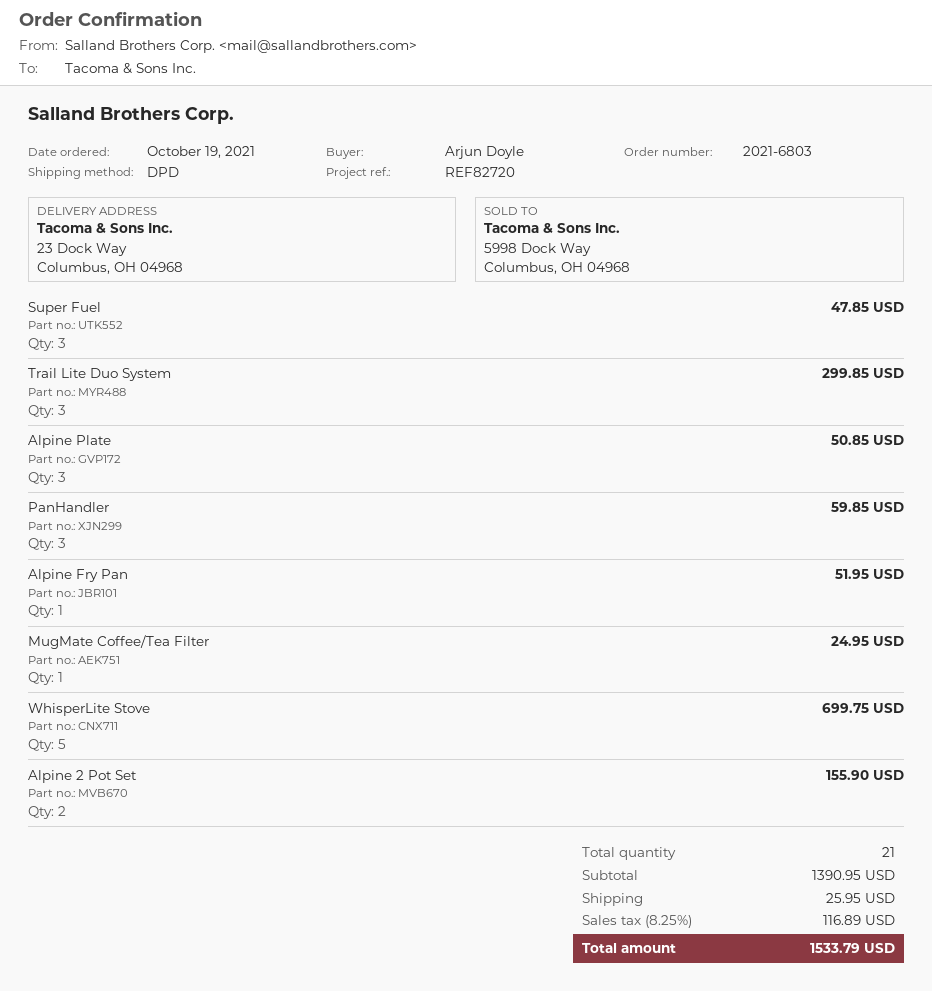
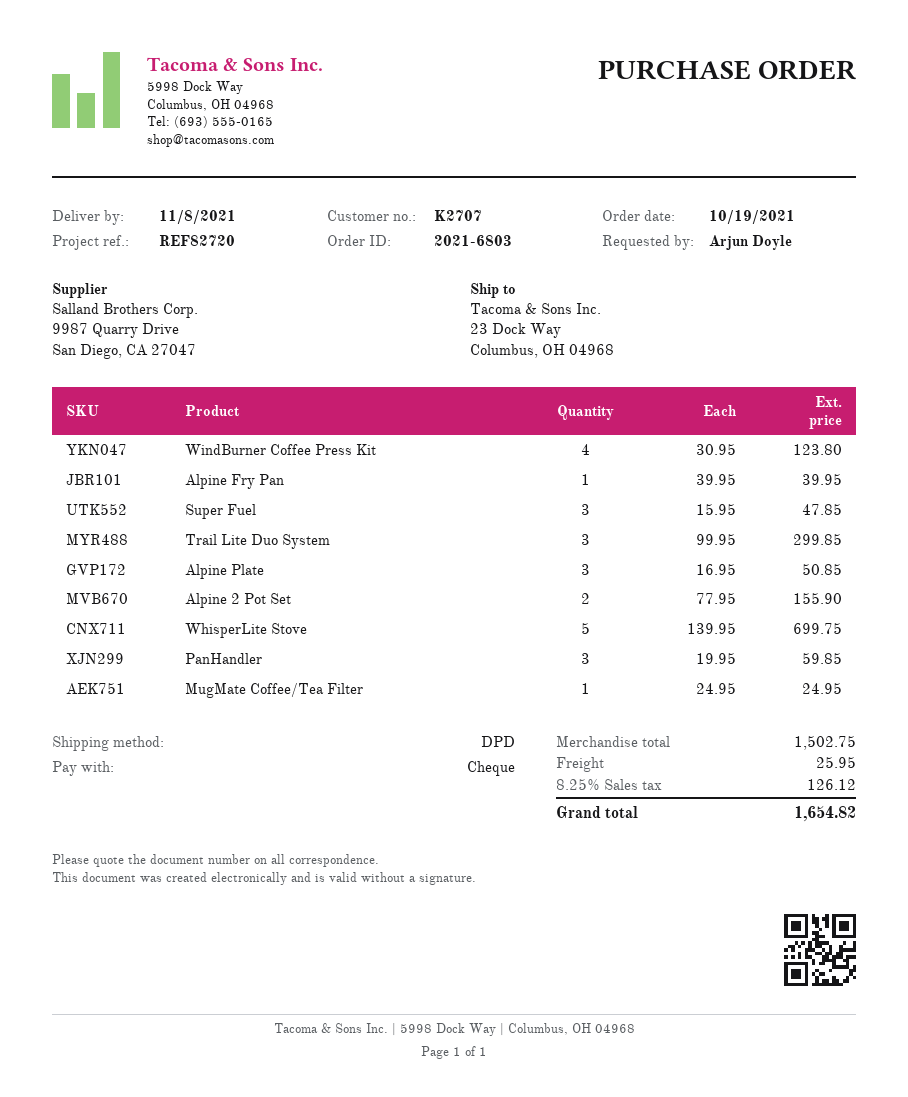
Alpine Fry Pan: 1 for 51.95 -> 1 for 39.95
WindBurner Coffee Press Kit: none -> 4 for 123.80
subtotal: 1390.95 -> 1502.75
tax: 8.25% = 116.89 -> 8.25% = 126.12
total: 1533.79 -> 1654.82

